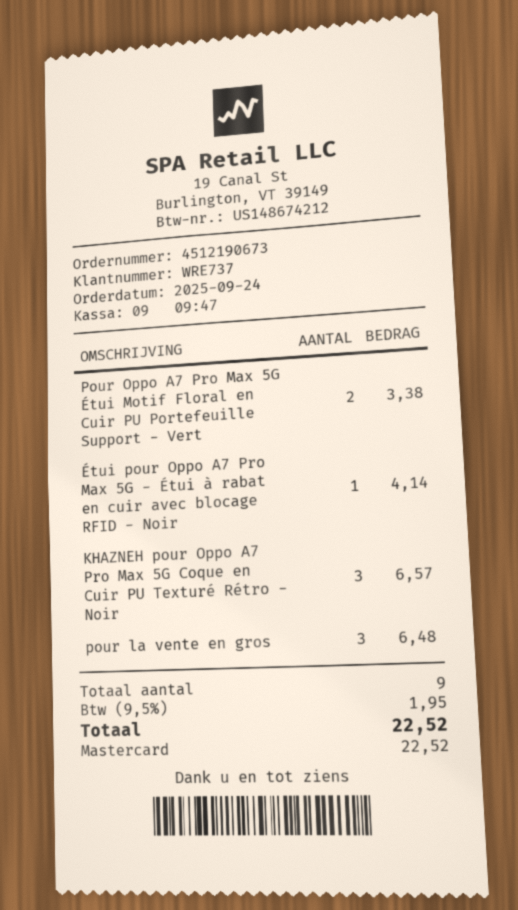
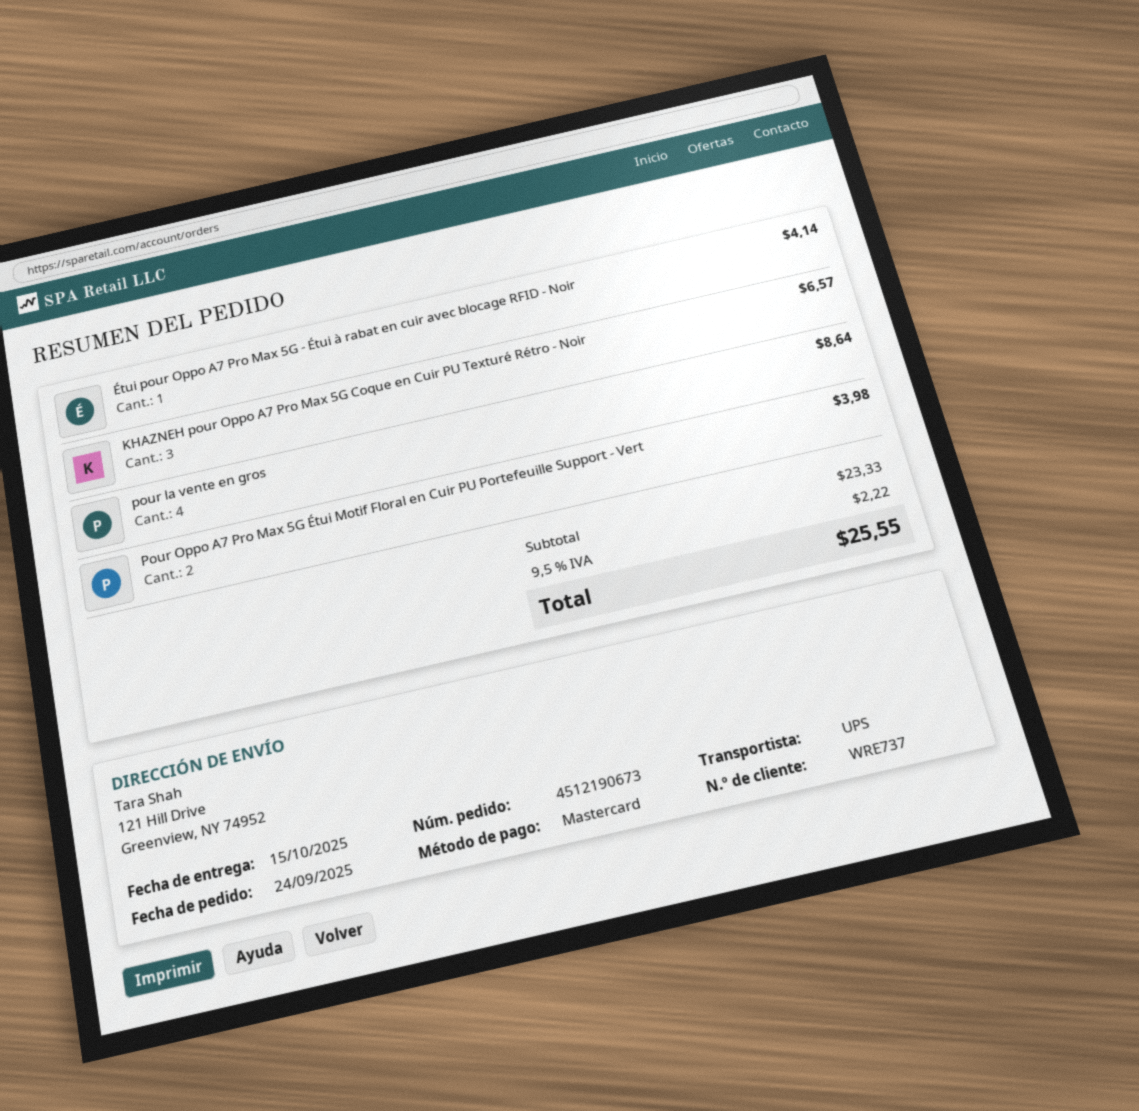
Pour Oppo A7 Pro Max 5G Étui Motif Floral en Cuir PU Portefeuille Support - Vert: 2 for 3.38 -> 2 for 3.98
pour la vente en gros: 3 for 6.48 -> 4 for 8.64
tax: 9.5% = 1.95 -> 9.5% = 2.22
total: 22.52 -> 25.55

